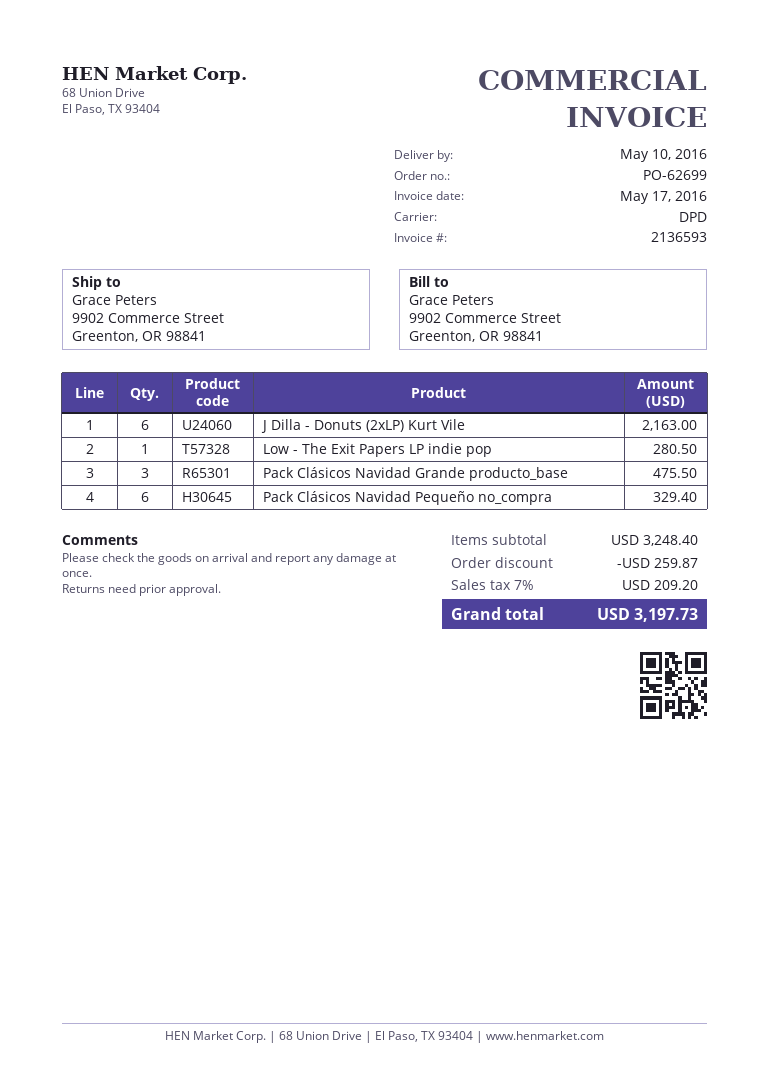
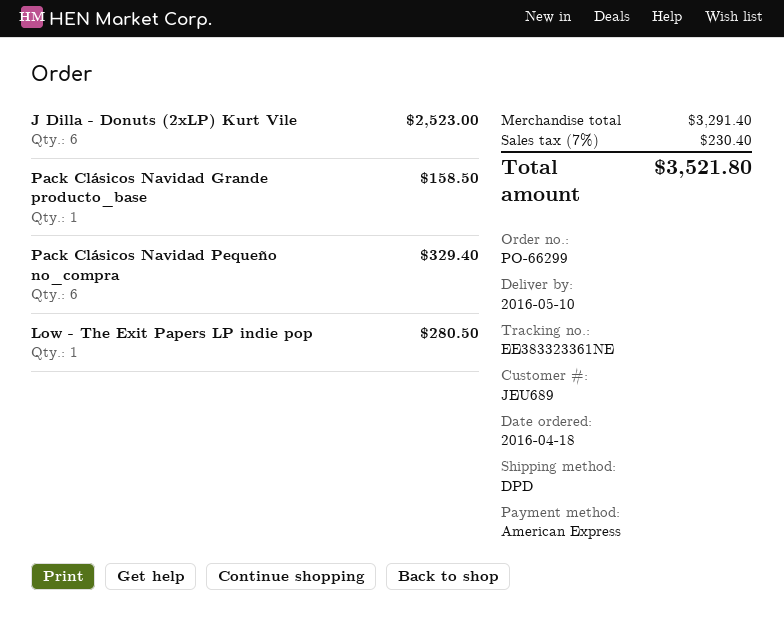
order number: PO-62699 -> PO-66299
J Dilla - Donuts (2xLP) Kurt Vile: 6 for 2163.00 -> 6 for 2523.00
Pack Clásicos Navidad Grande producto_base: 3 for 475.50 -> 1 for 158.50
subtotal: 3248.40 -> 3291.40
discount: 259.87 -> none
tax: 7% = 209.20 -> 7% = 230.40
total: 3197.73 -> 3521.80

